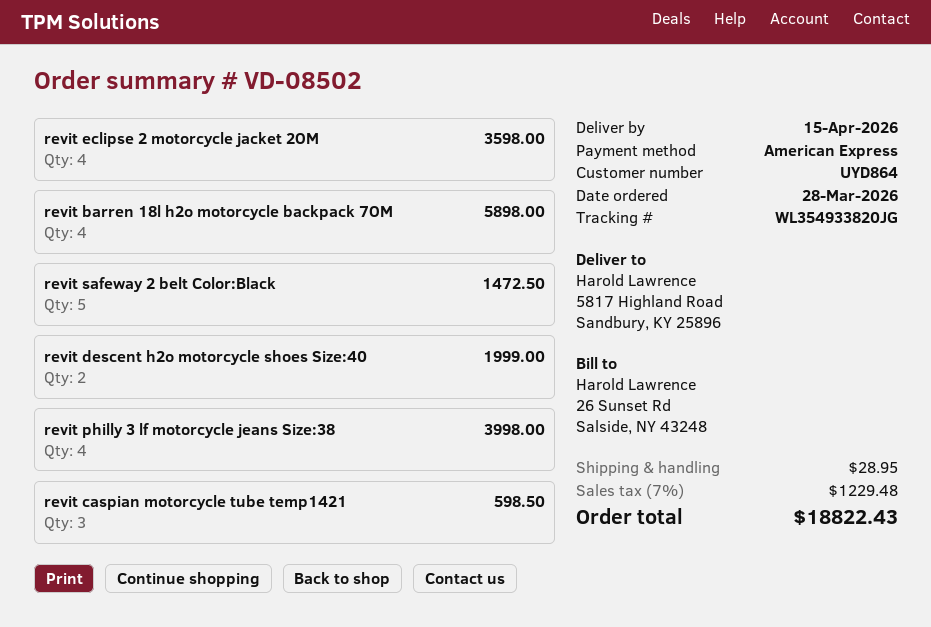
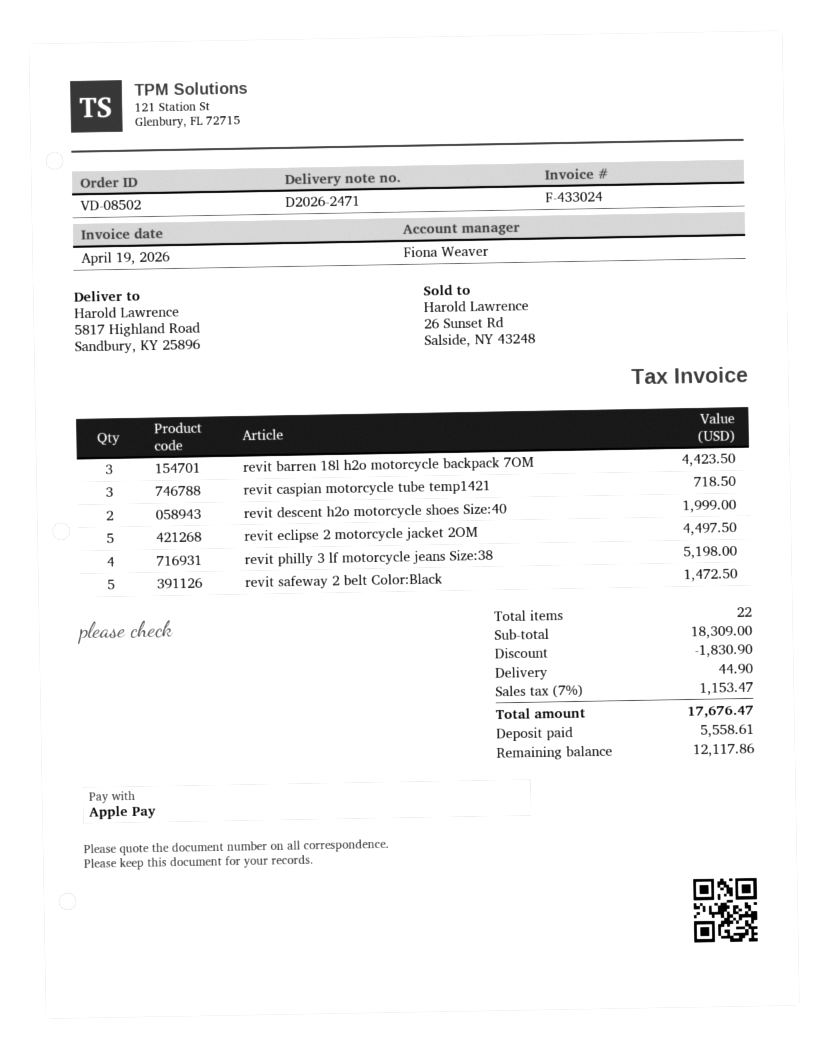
payment method: American Express -> Apple Pay
revit eclipse 2 motorcycle jacket 2OM: 4 for 3598.00 -> 5 for 4497.50
revit barren 18l h2o motorcycle backpack 7OM: 4 for 5898.00 -> 3 for 4423.50
revit philly 3 lf motorcycle jeans Size:38: 4 for 3998.00 -> 4 for 5198.00
revit caspian motorcycle tube temp1421: 3 for 598.50 -> 3 for 718.50
discount: none -> 1830.90
shipping: 28.95 -> 44.90
tax: 7% = 1229.48 -> 7% = 1153.47
total: 18822.43 -> 17676.47

